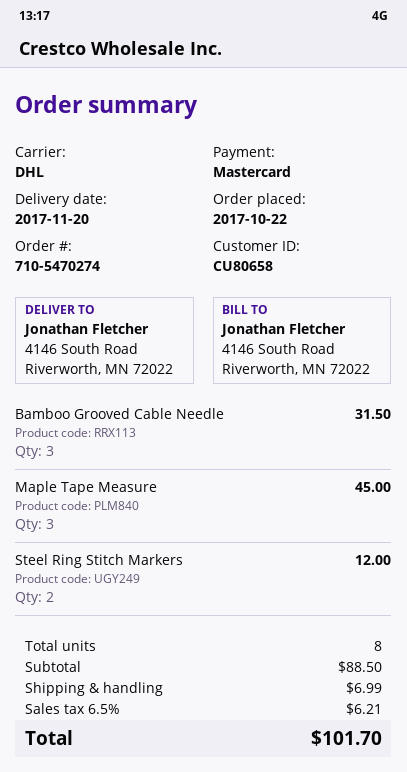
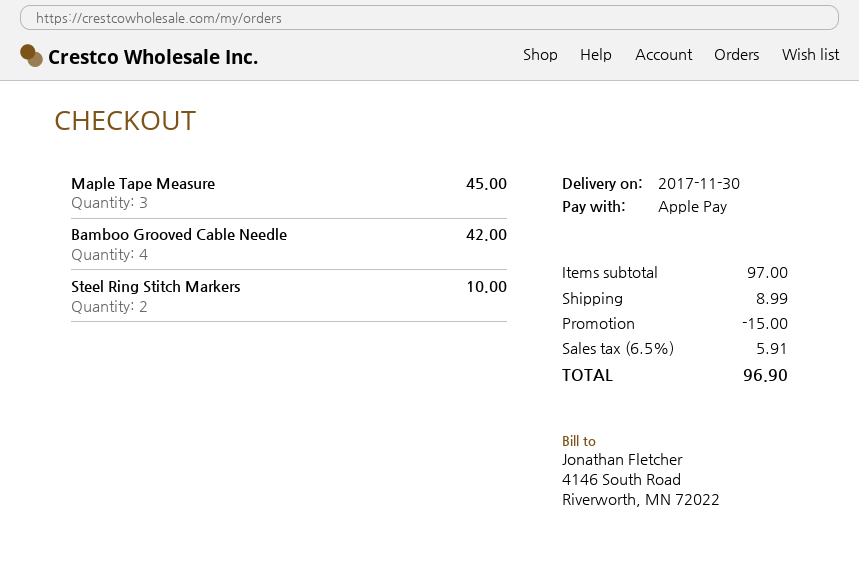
delivery date: 2017-11-20 -> 2017-11-30
payment method: Mastercard -> Apple Pay
Bamboo Grooved Cable Needle: 3 for 31.50 -> 4 for 42.00
Steel Ring Stitch Markers: 2 for 12.00 -> 2 for 10.00
subtotal: 88.50 -> 97.00
discount: none -> 15.00
shipping: 6.99 -> 8.99
tax: 6.5% = 6.21 -> 6.5% = 5.91
total: 101.70 -> 96.90

